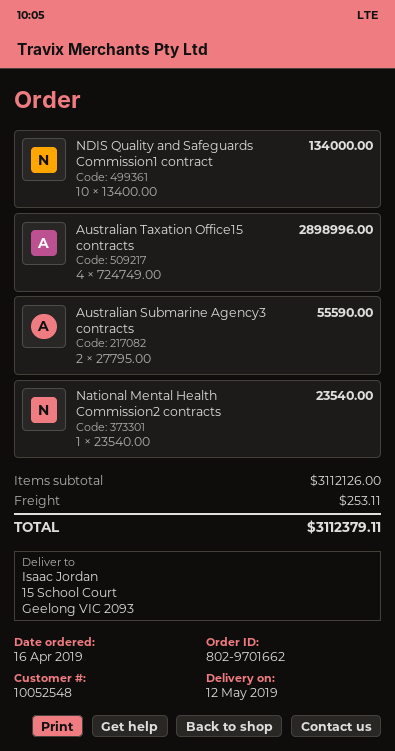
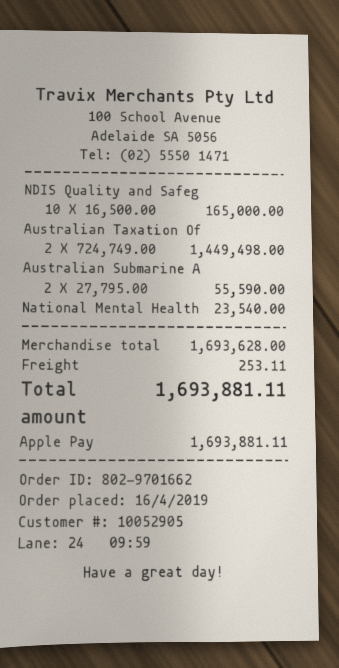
customer number: 10052548 -> 10052905
NDIS Quality and Safeguards Commission1 contract: 10 x 13400.00 = 134000.00 -> 10 x 16500.00 = 165000.00
Australian Taxation Office15 contracts: 4 x 724749.00 = 2898996.00 -> 2 x 724749.00 = 1449498.00
subtotal: 3112126.00 -> 1693628.00
total: 3112379.11 -> 1693881.11

